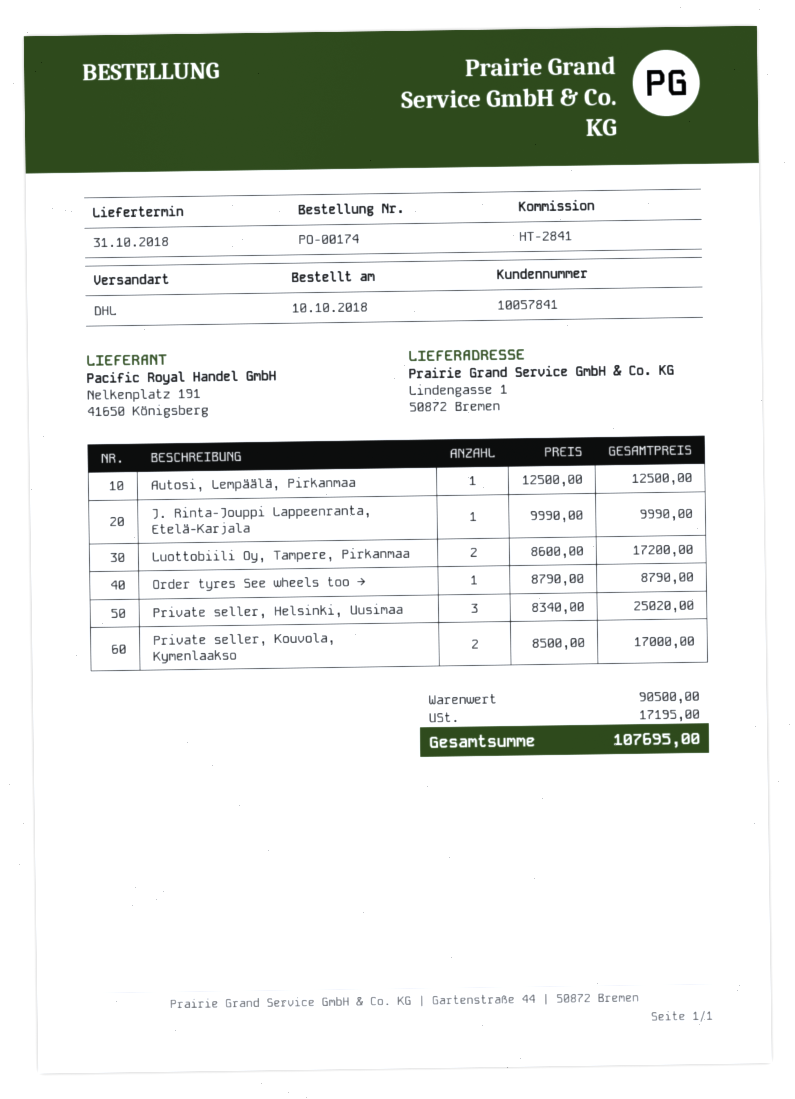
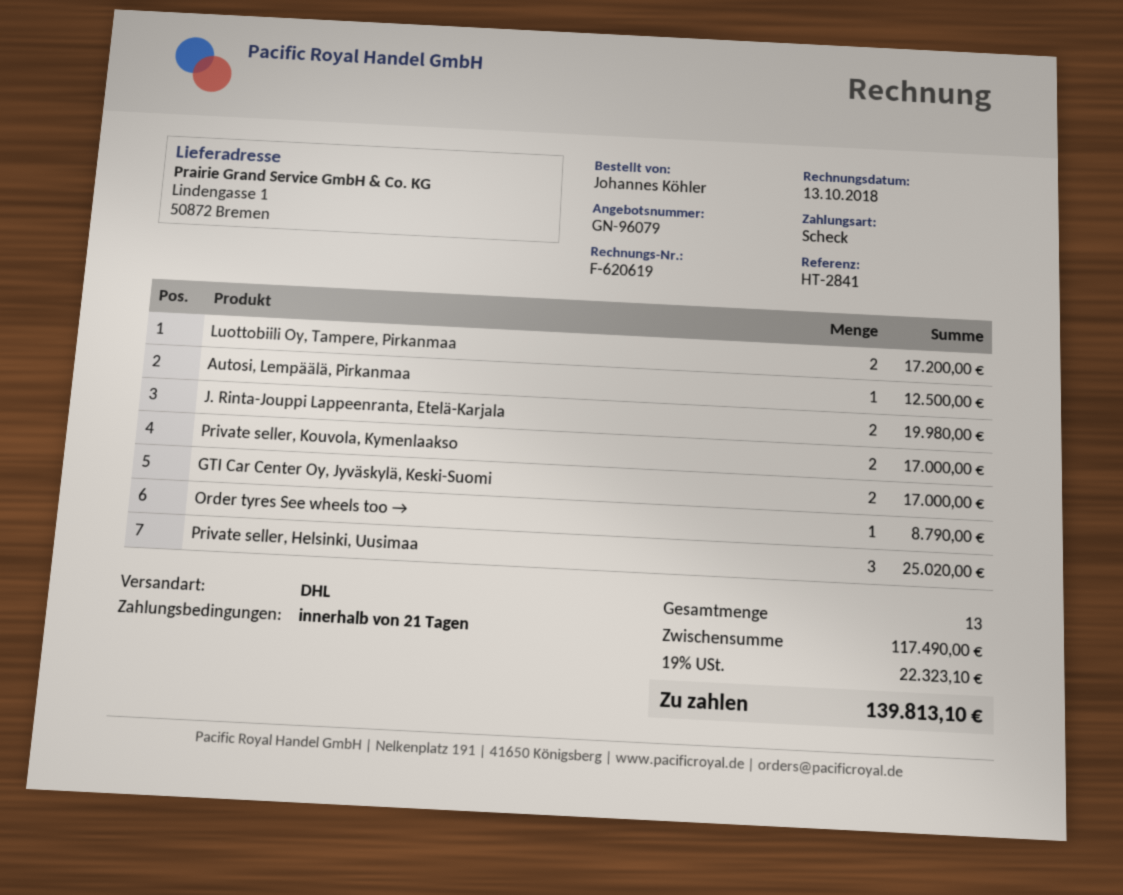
J. Rinta-Jouppi Lappeenranta, Etelä-Karjala: 1 for 9990.00 -> 2 for 19980.00
GTI Car Center Oy, Jyväskylä, Keski-Suomi: none -> 2 for 17000.00
subtotal: 90500.00 -> 117490.00
tax: 17195.00 -> 22323.10
total: 107695.00 -> 139813.10

